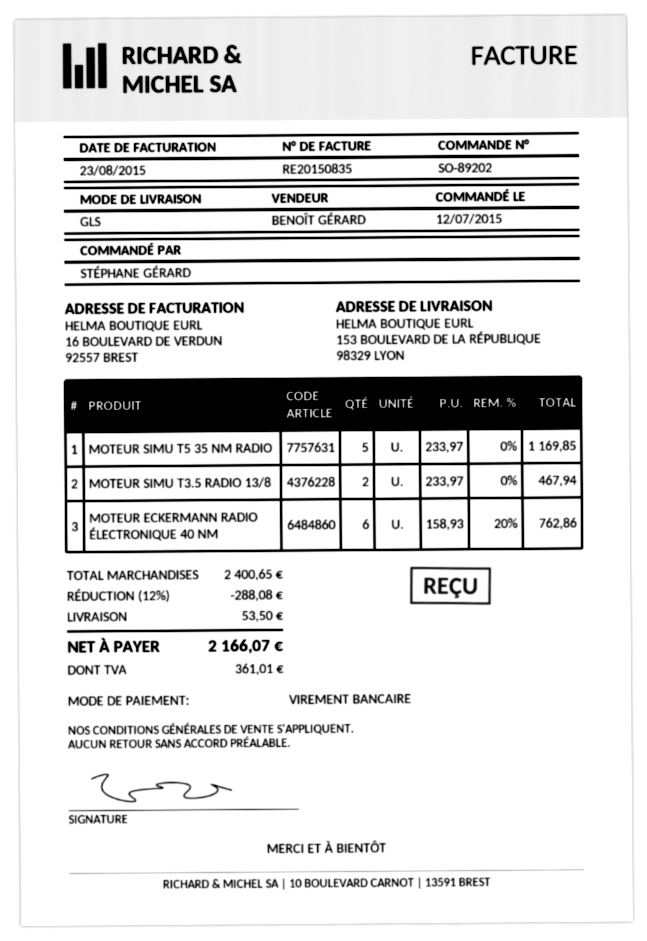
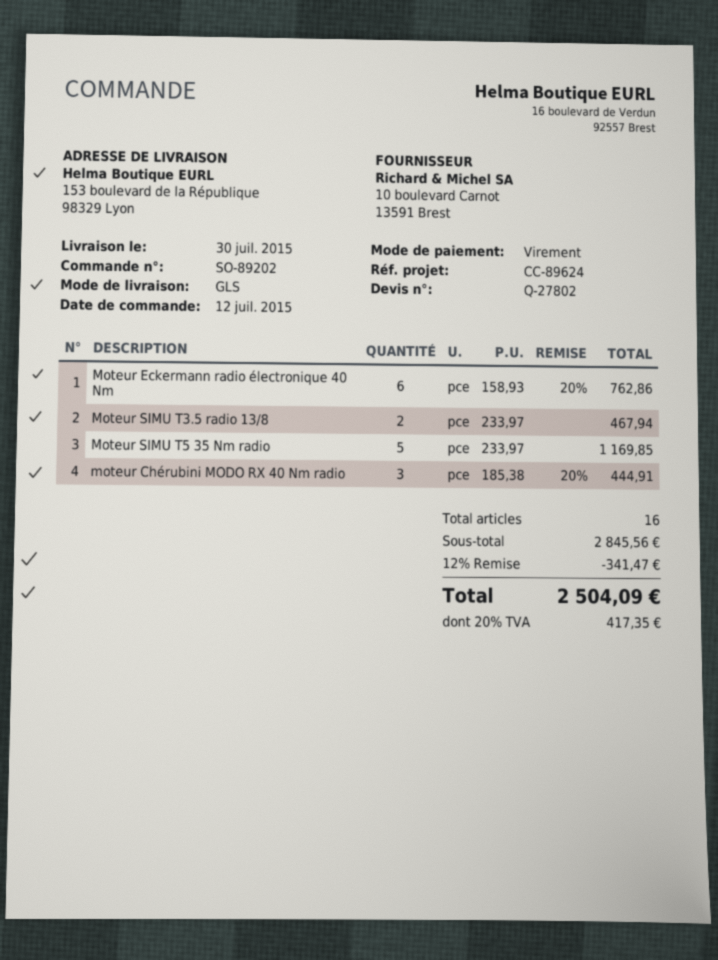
moteur Chérubini MODO RX 40 Nm radio: none -> 3 x 185.38 - 20% = 444.91
subtotal: 2400.65 -> 2845.56
discount: 12% = 288.08 -> 12% = 341.47
shipping: 53.50 -> none
tax: 361.01 -> 417.35
total: 2166.07 -> 2504.09

